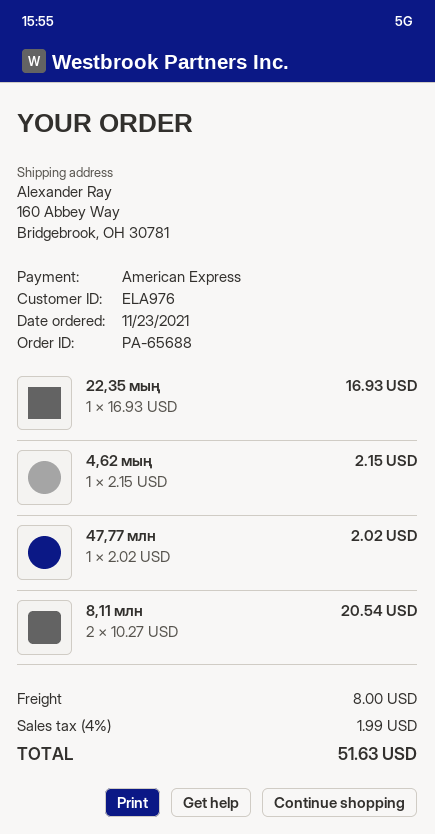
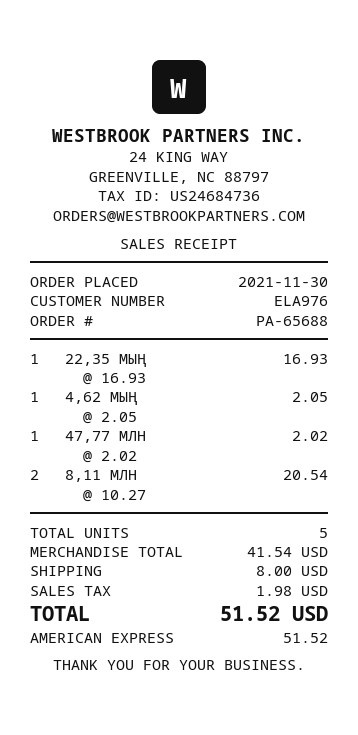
order date: 2021-11-23 -> 2021-11-30
4,62 мың: 1 x 2.15 = 2.15 -> 1 x 2.05 = 2.05
tax: 1.99 -> 1.98
total: 51.63 -> 51.52

